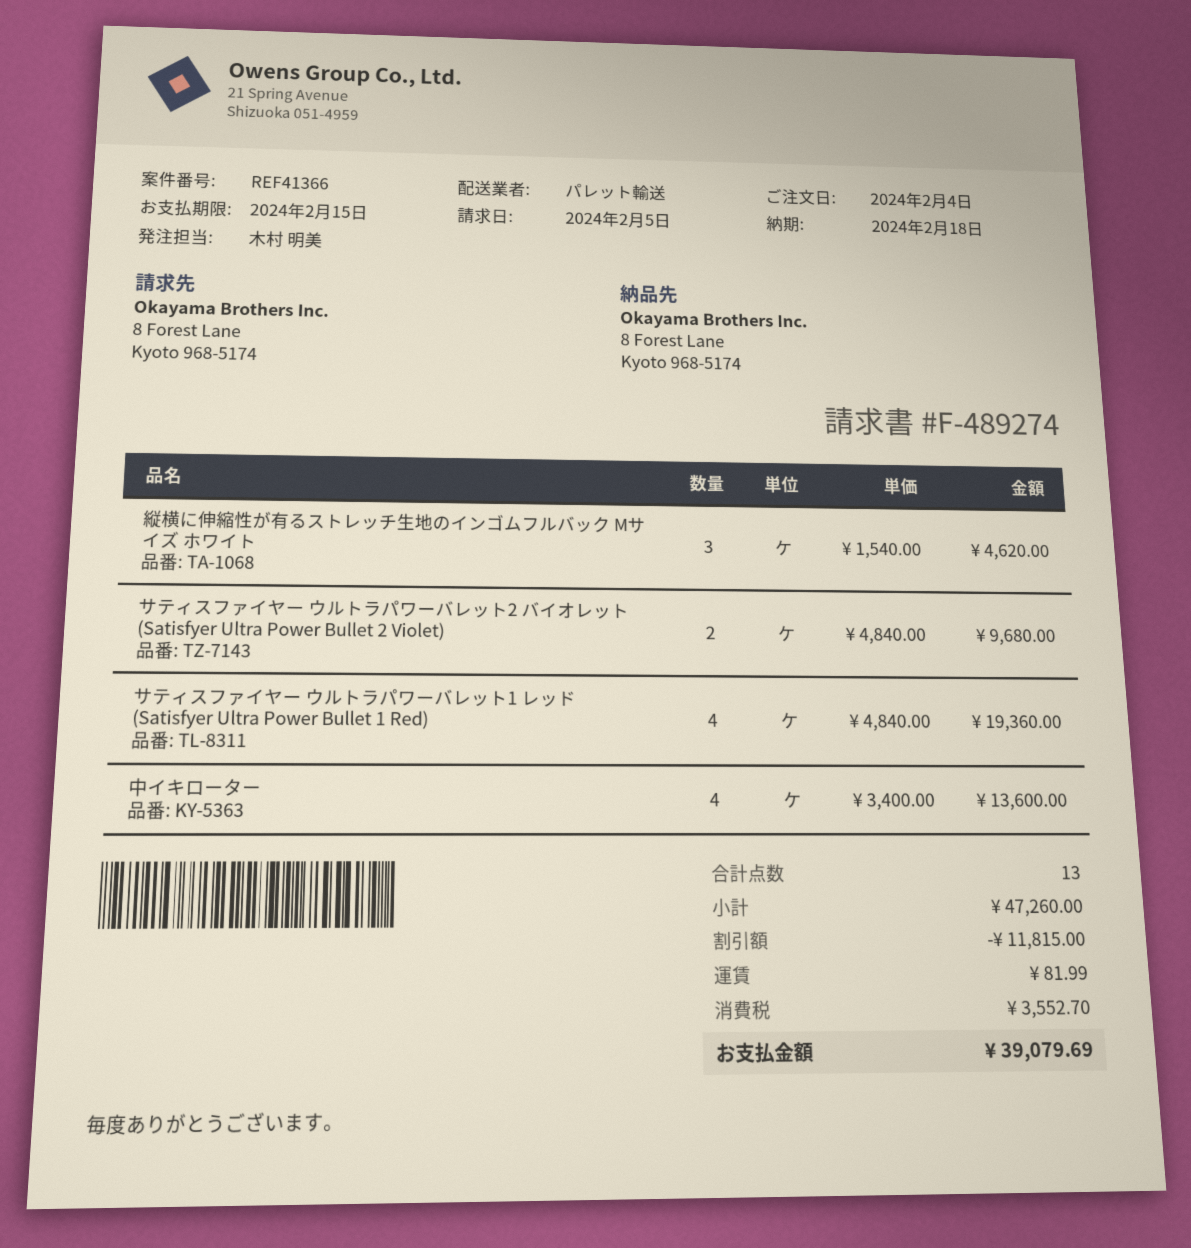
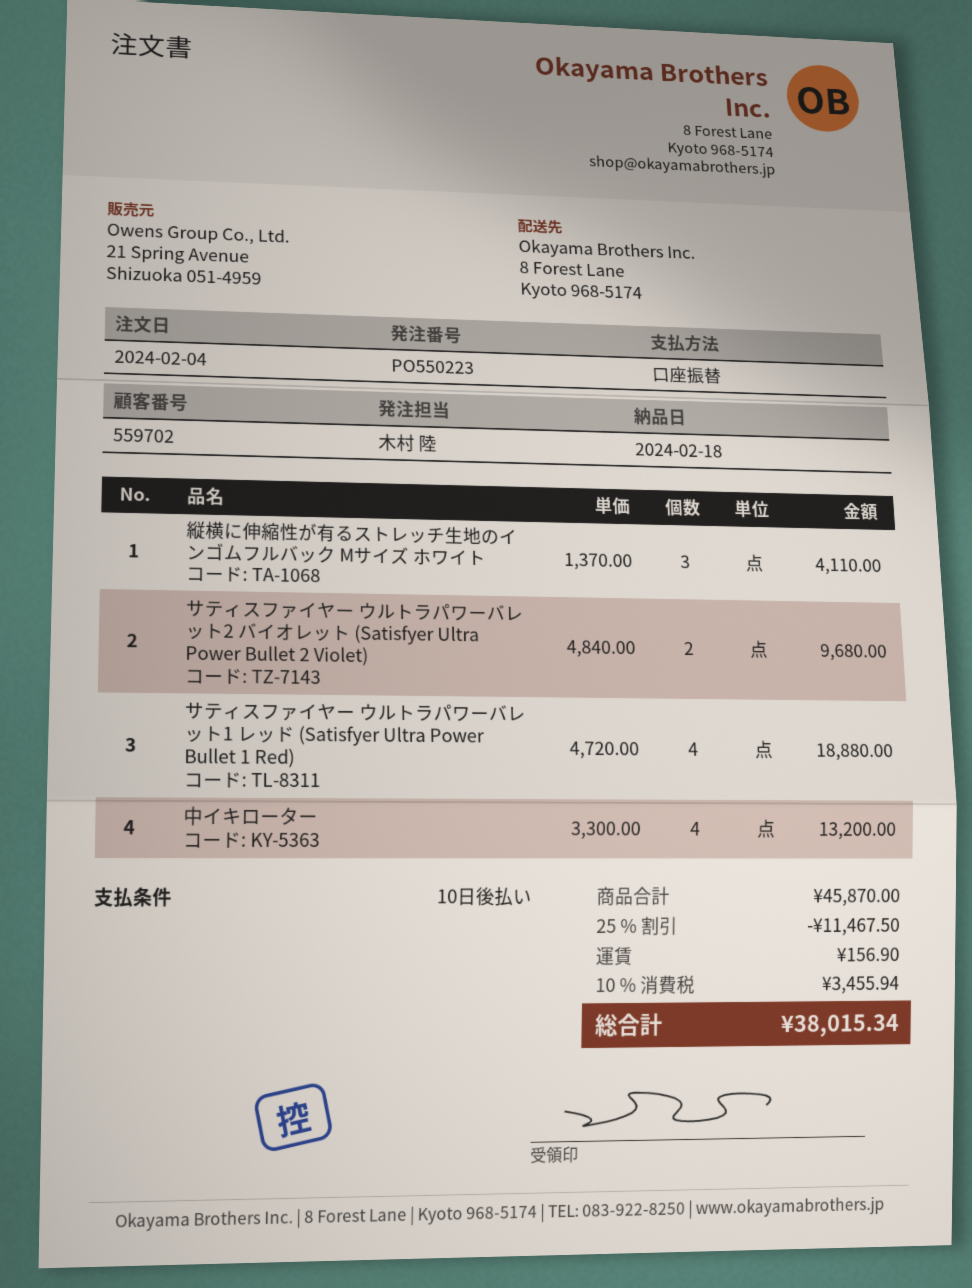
ordered by: 木村 明美 -> 木村 陸
縦横に伸縮性が有るストレッチ生地のインゴムフルバック Mサイズ ホワイト: 3 x 1540.00 = 4620.00 -> 3 x 1370.00 = 4110.00
サティスファイヤー ウルトラパワーバレット1 レッド (Satisfyer Ultra Power Bullet 1 Red): 4 x 4840.00 = 19360.00 -> 4 x 4720.00 = 18880.00
中イキローター: 4 x 3400.00 = 13600.00 -> 4 x 3300.00 = 13200.00
subtotal: 47260.00 -> 45870.00
discount: 11815.00 -> 11467.50
shipping: 81.99 -> 156.90
tax: 3552.70 -> 3455.94
total: 39079.69 -> 38015.34

